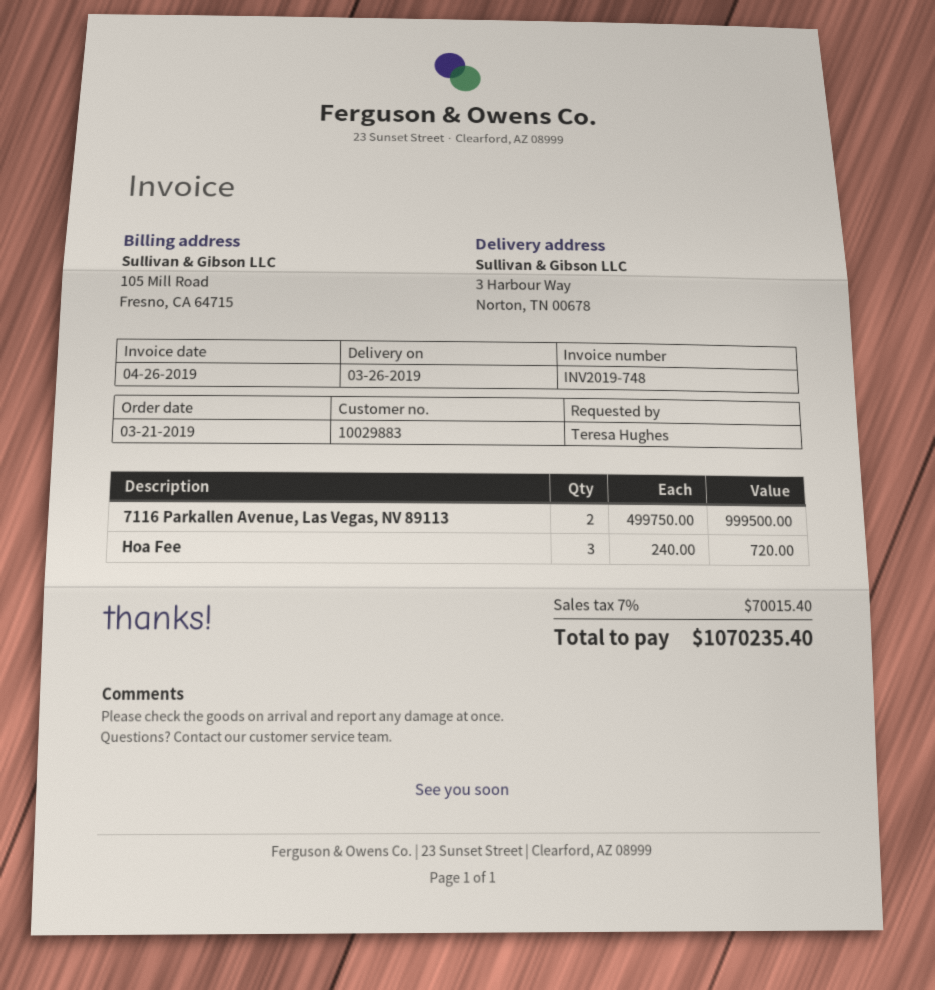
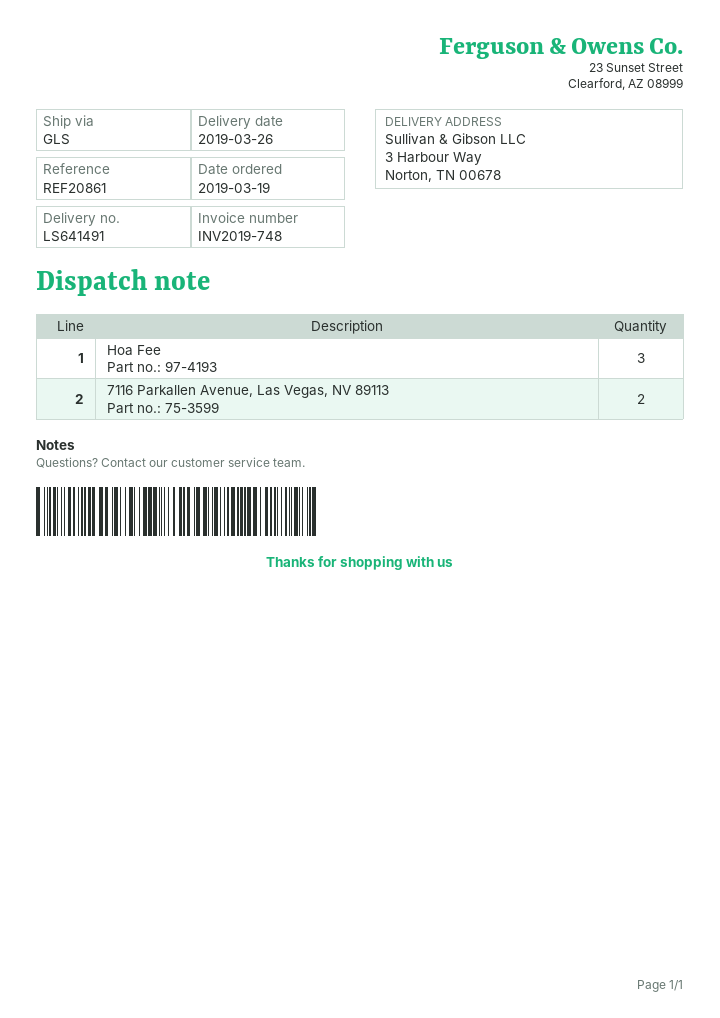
order date: 2019-03-21 -> 2019-03-19

